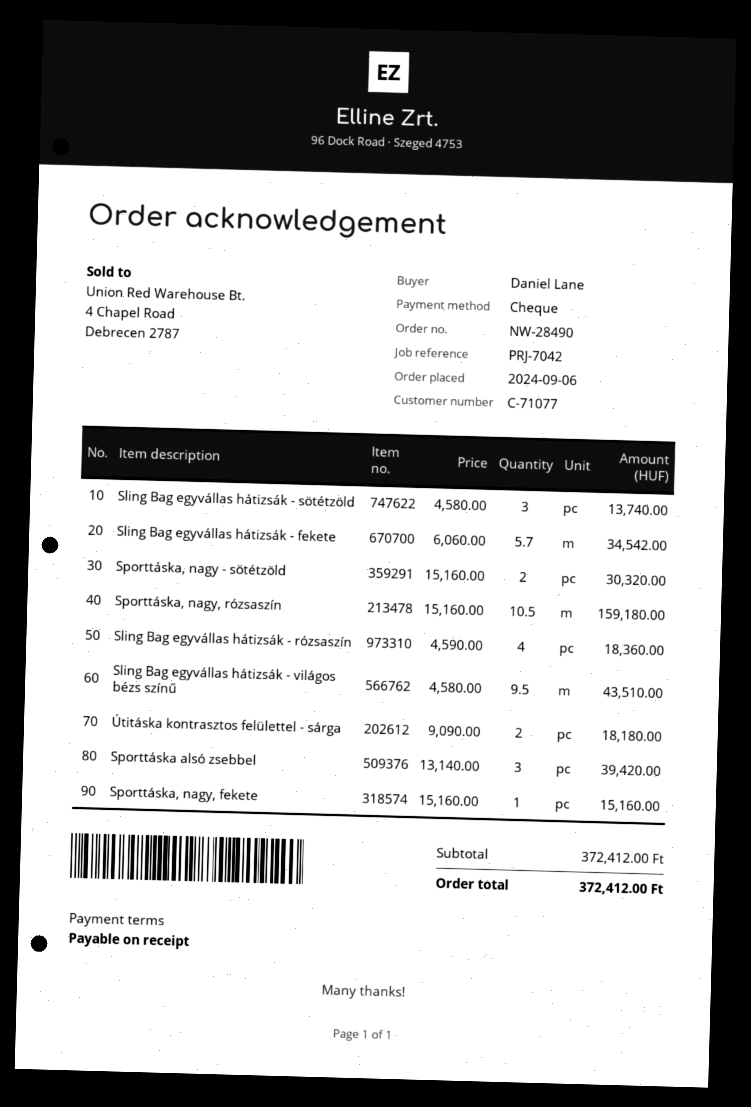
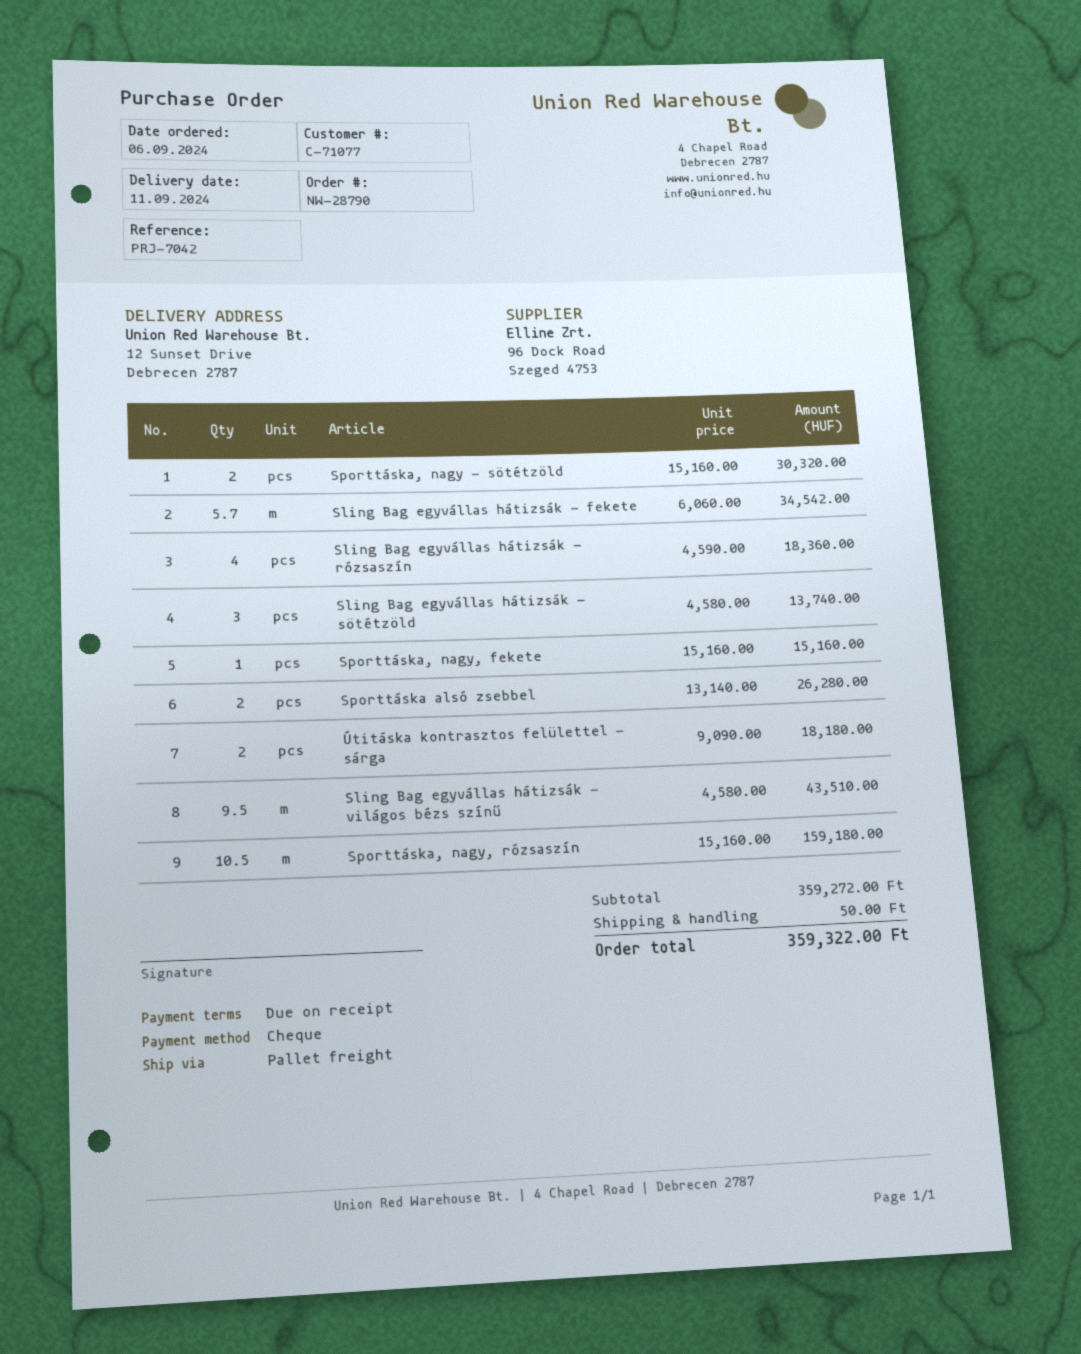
order number: NW-28490 -> NW-28790
Sporttáska alsó zsebbel: 3 x 13140.00 = 39420.00 -> 2 x 13140.00 = 26280.00
subtotal: 372412.00 -> 359272.00
shipping: none -> 50.00
total: 372412.00 -> 359322.00

